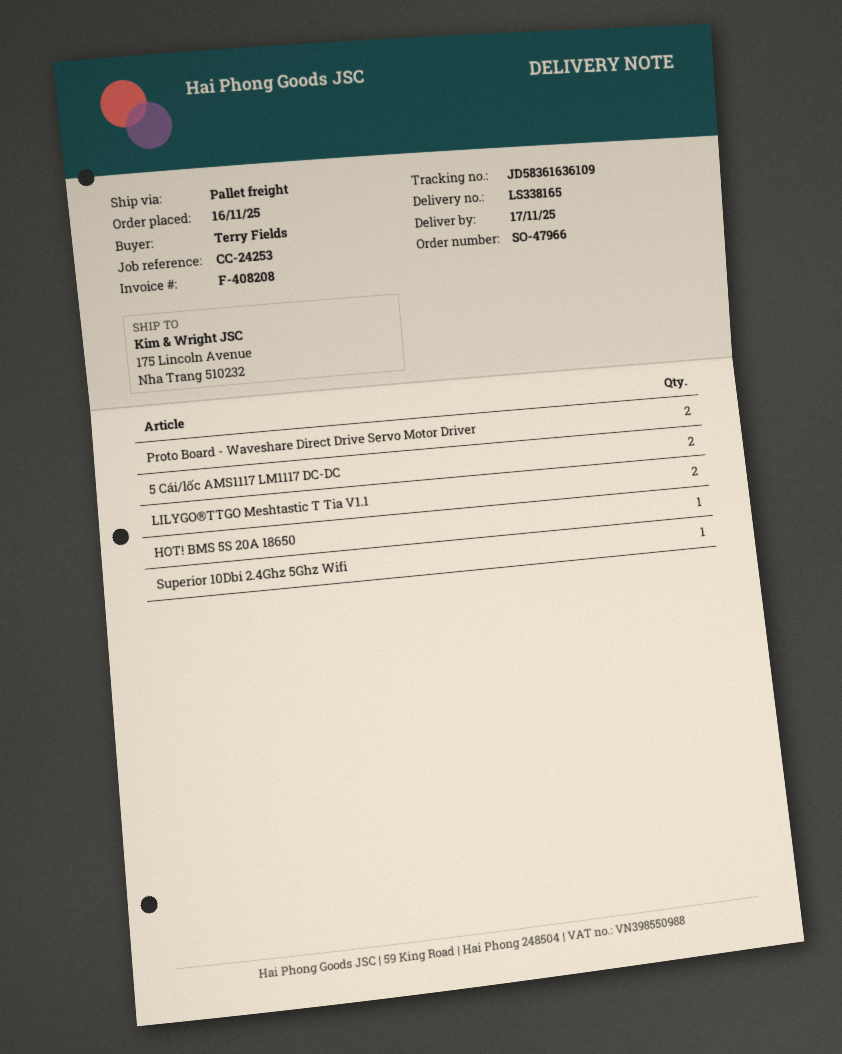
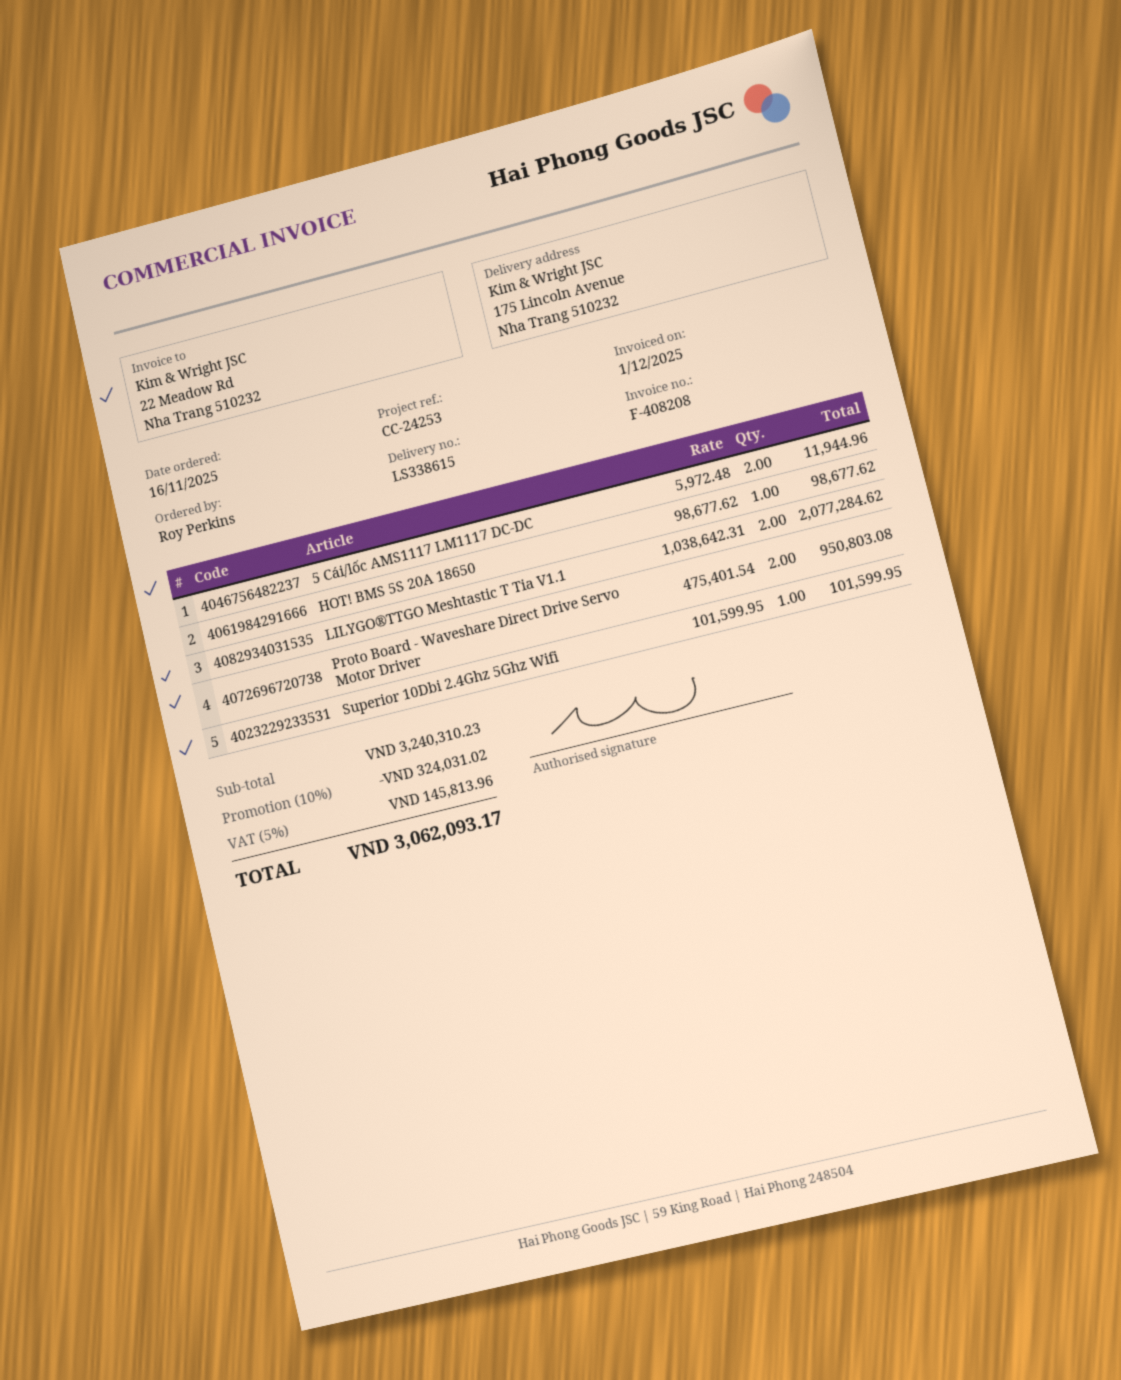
delivery note number: LS338165 -> LS338615
ordered by: Terry Fields -> Roy Perkins

